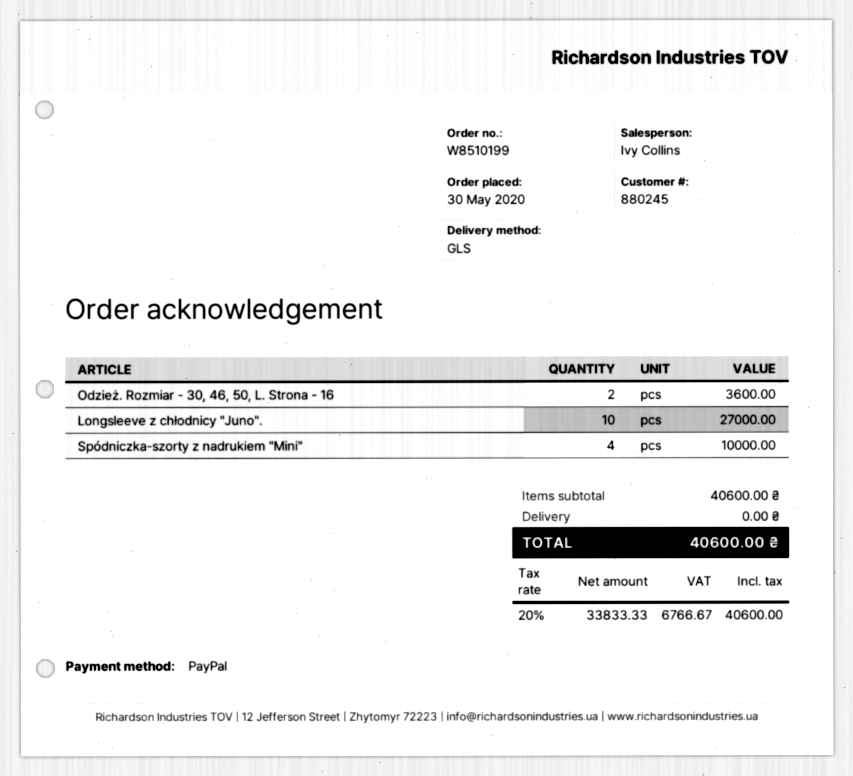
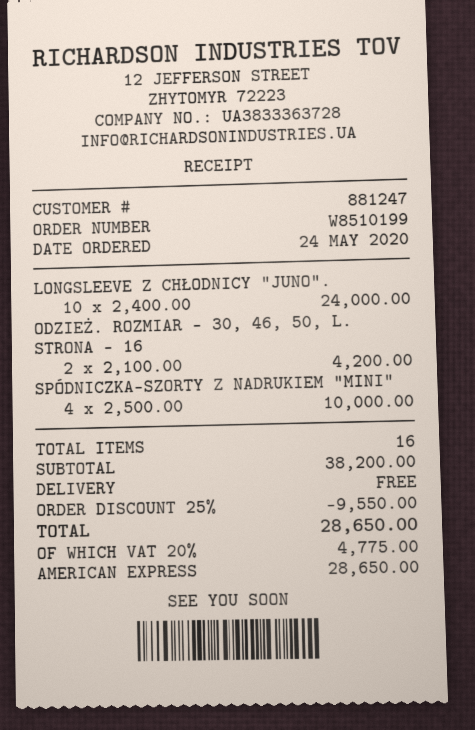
order date: 2020-05-30 -> 2020-05-24
customer number: 880245 -> 881247
payment method: PayPal -> American Express
Odzież. Rozmiar - 30, 46, 50, L. Strona - 16: 2 for 3600.00 -> 2 for 4200.00
Longsleeve z chłodnicy "Juno".: 10 for 27000.00 -> 10 for 24000.00
subtotal: 40600.00 -> 38200.00
discount: none -> 25% = 9550.00
tax: 20% = 6766.67 -> 20% = 4775.00
total: 40600.00 -> 28650.00

